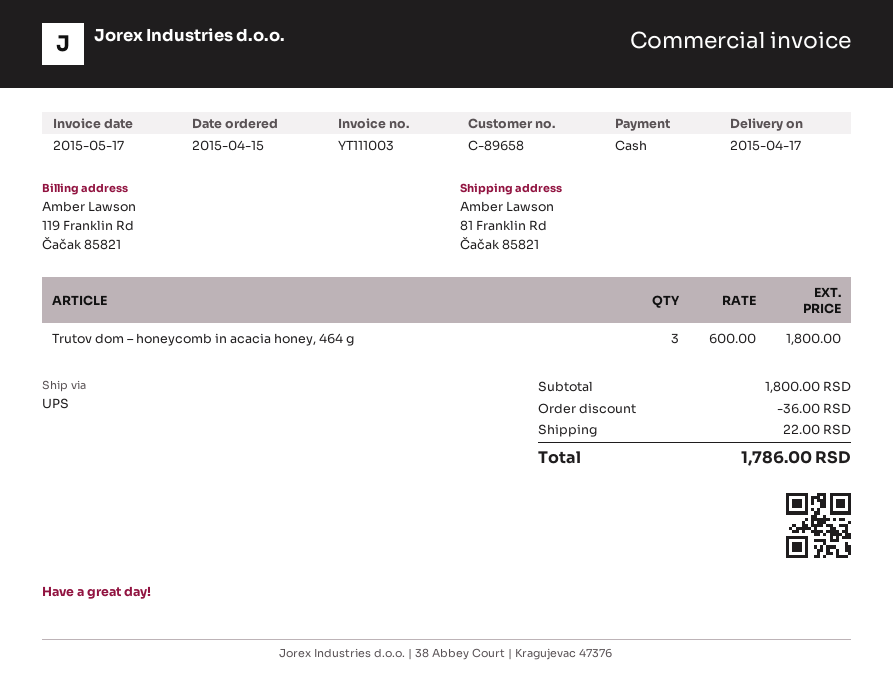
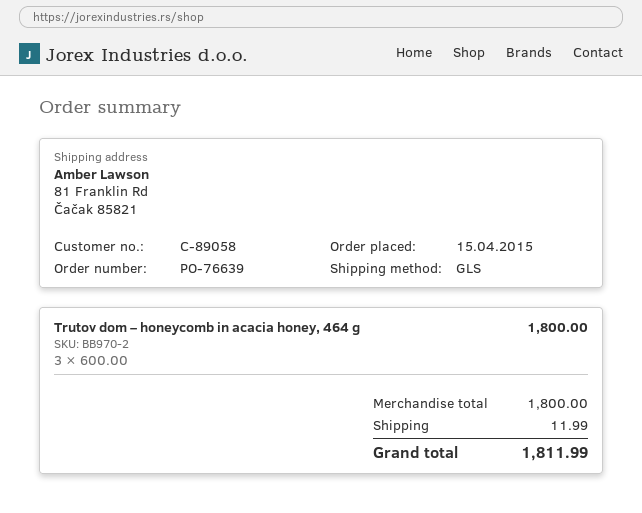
customer number: C-89658 -> C-89058
shipping method: UPS -> GLS
discount: 36.00 -> none
shipping: 22.00 -> 11.99
total: 1786.00 -> 1811.99

